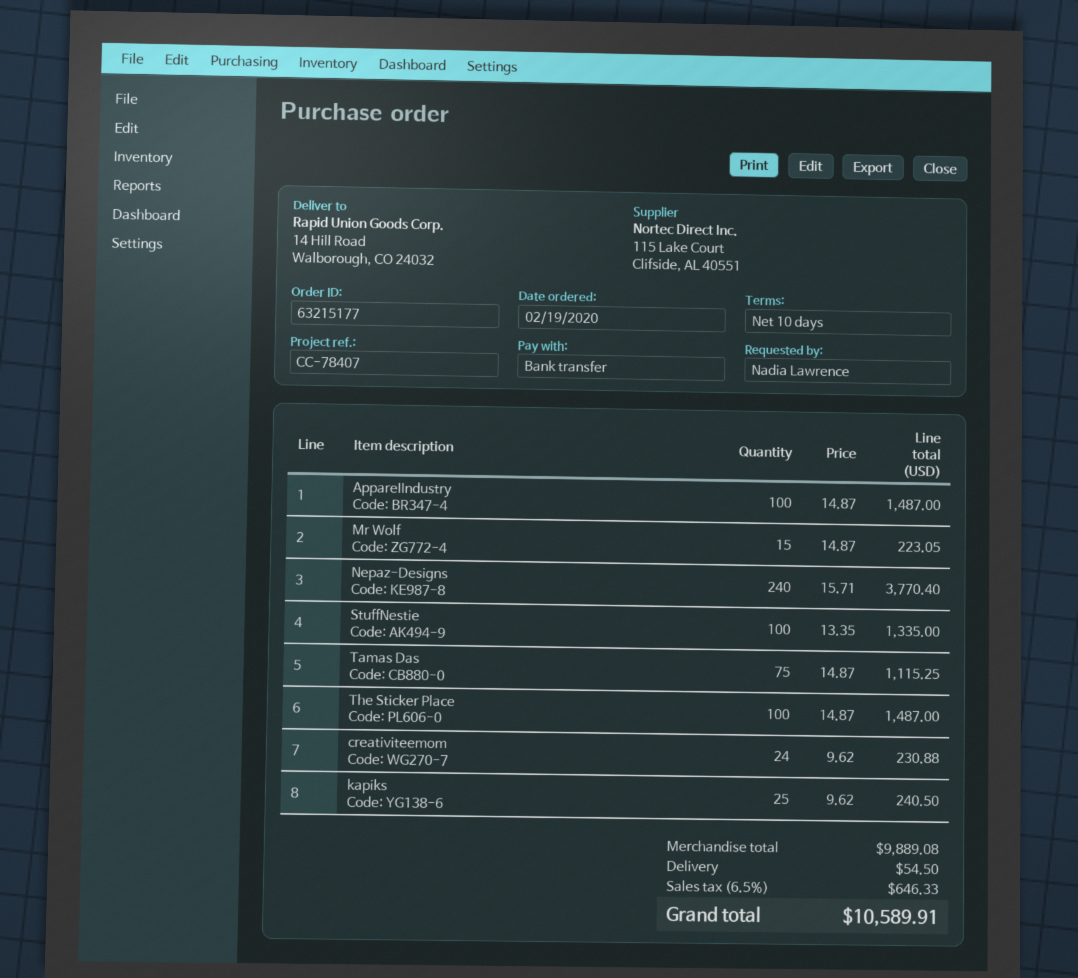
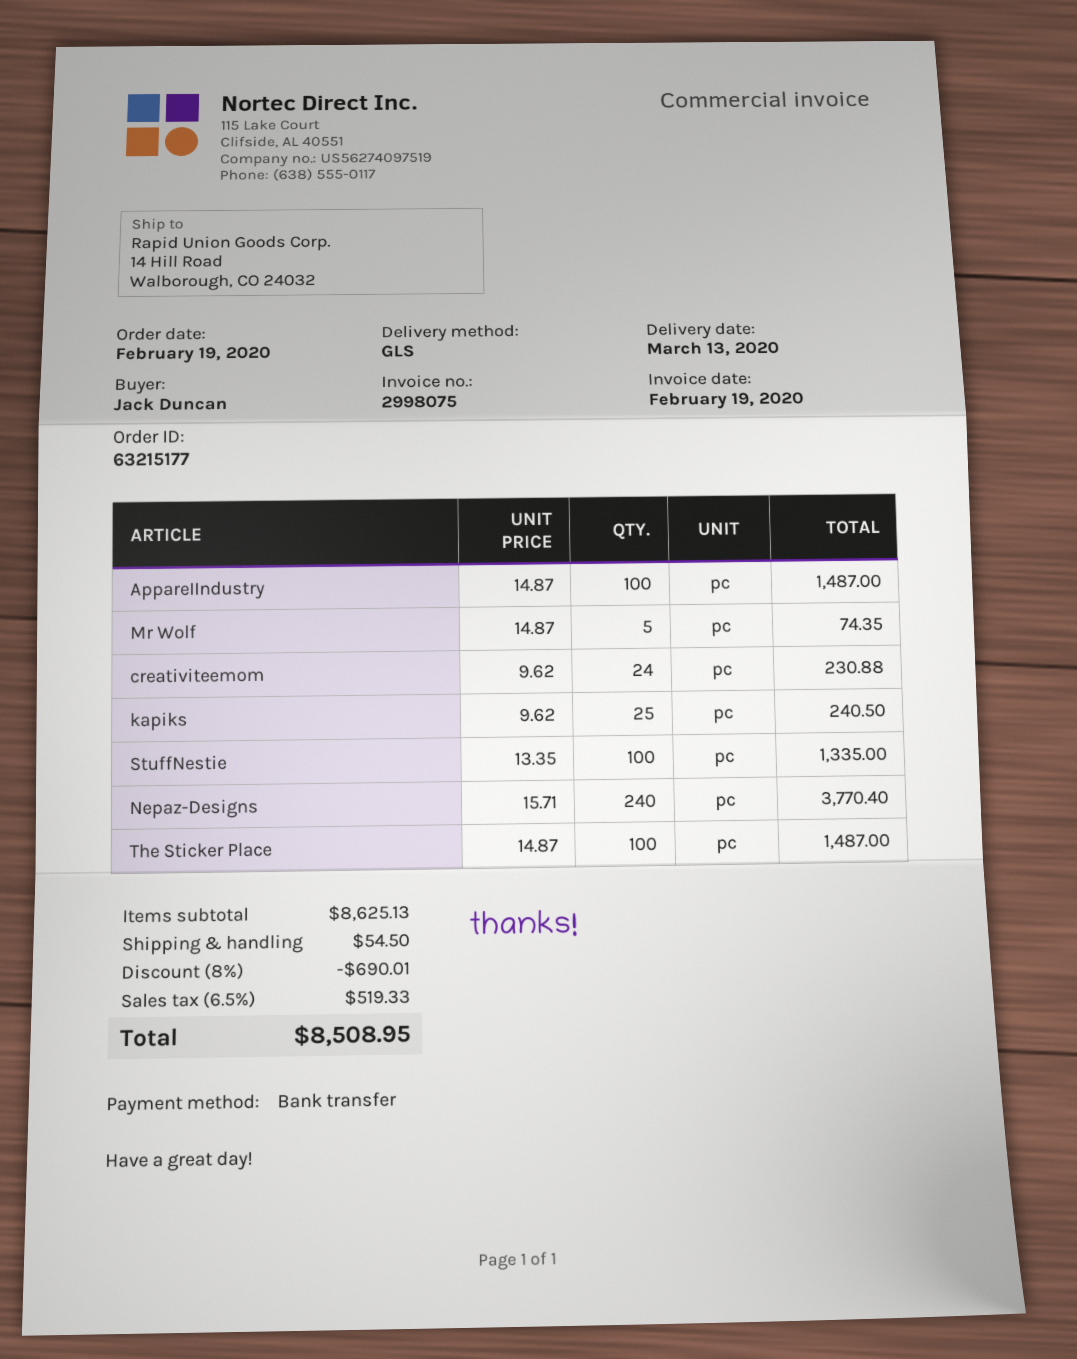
ordered by: Nadia Lawrence -> Jack Duncan
Mr Wolf: 15 x 14.87 = 223.05 -> 5 x 14.87 = 74.35
Tamas Das: 75 x 14.87 = 1115.25 -> none
subtotal: 9889.08 -> 8625.13
discount: none -> 8% = 690.01
tax: 6.5% = 646.33 -> 6.5% = 519.33
total: 10589.91 -> 8508.95

